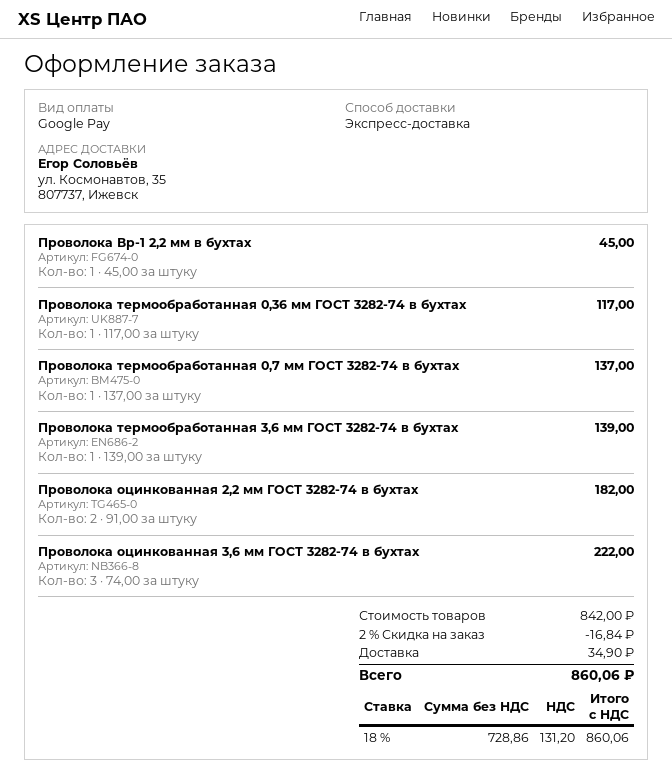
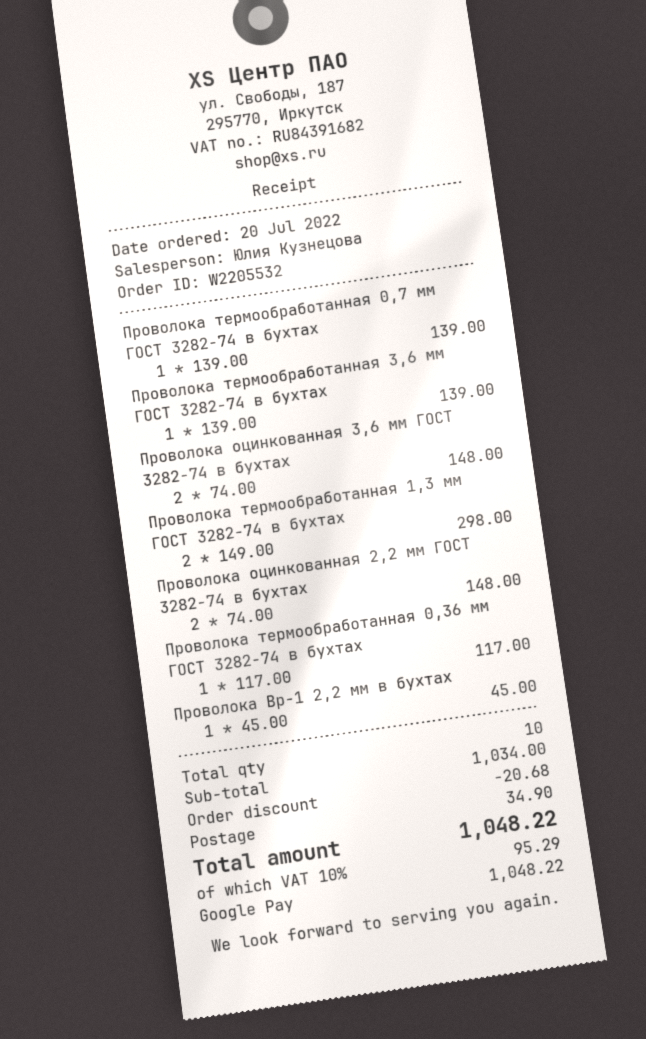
Проволока термообработанная 0,7 мм ГОСТ 3282-74 в бухтах: 1 x 137.00 = 137.00 -> 1 x 139.00 = 139.00
Проволока оцинкованная 2,2 мм ГОСТ 3282-74 в бухтах: 2 x 91.00 = 182.00 -> 2 x 74.00 = 148.00
Проволока оцинкованная 3,6 мм ГОСТ 3282-74 в бухтах: 3 x 74.00 = 222.00 -> 2 x 74.00 = 148.00
Проволока термообработанная 1,3 мм ГОСТ 3282-74 в бухтах: none -> 2 x 149.00 = 298.00
subtotal: 842.00 -> 1034.00
discount: 16.84 -> 20.68
tax: 18% = 131.20 -> 10% = 95.29
total: 860.06 -> 1048.22

